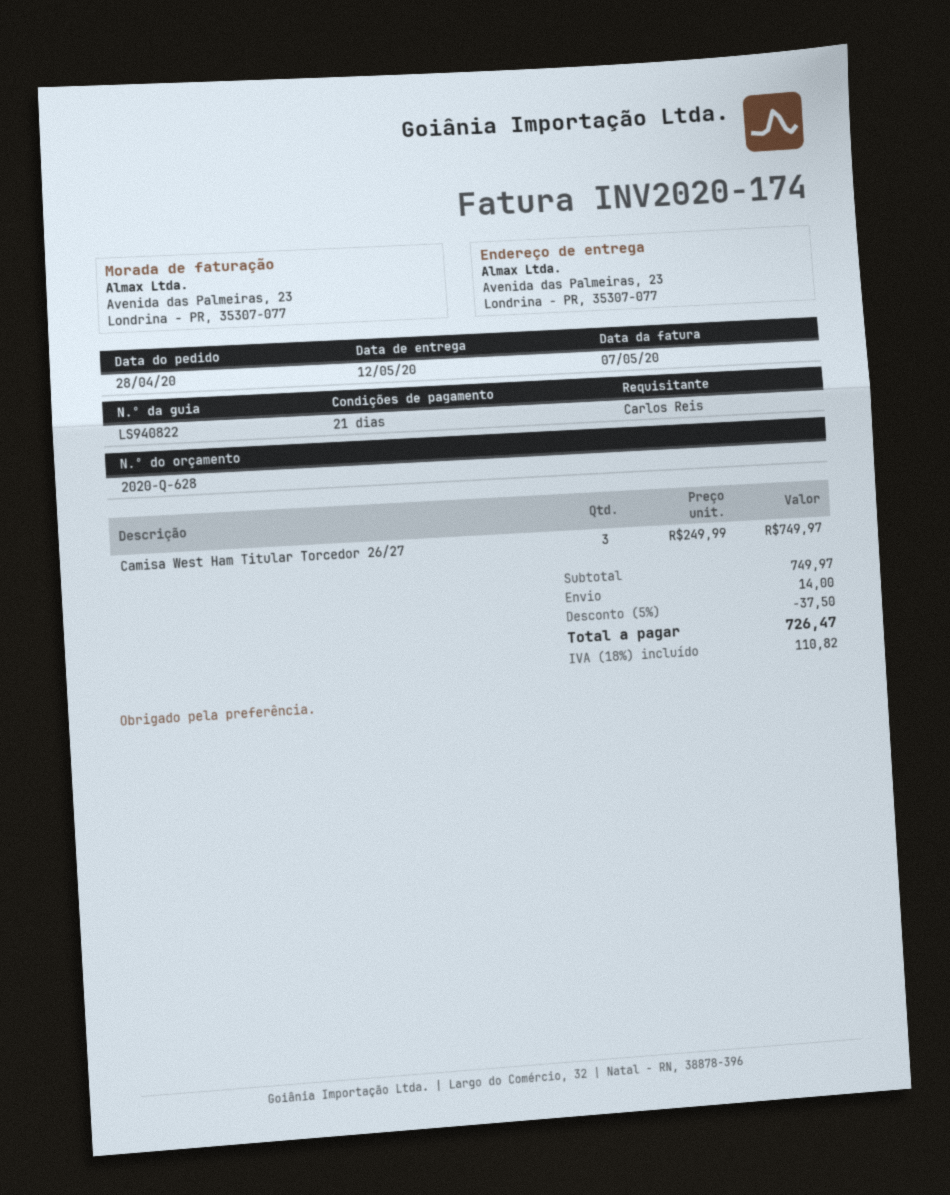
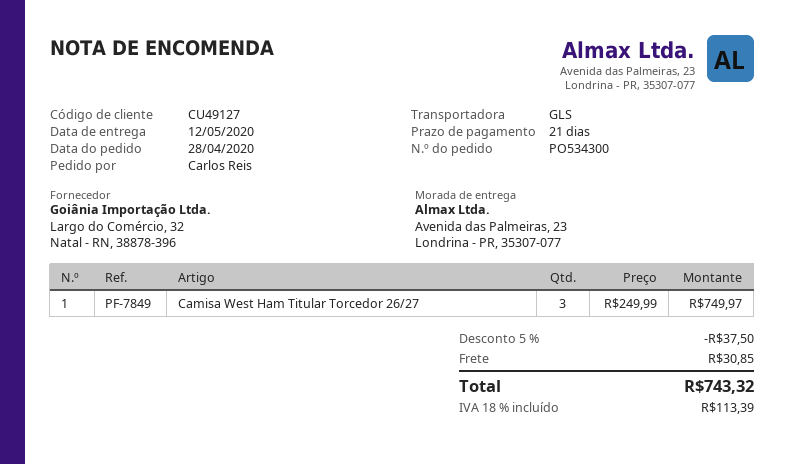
shipping: 14.00 -> 30.85
tax: 18% = 110.82 -> 18% = 113.39
total: 726.47 -> 743.32

